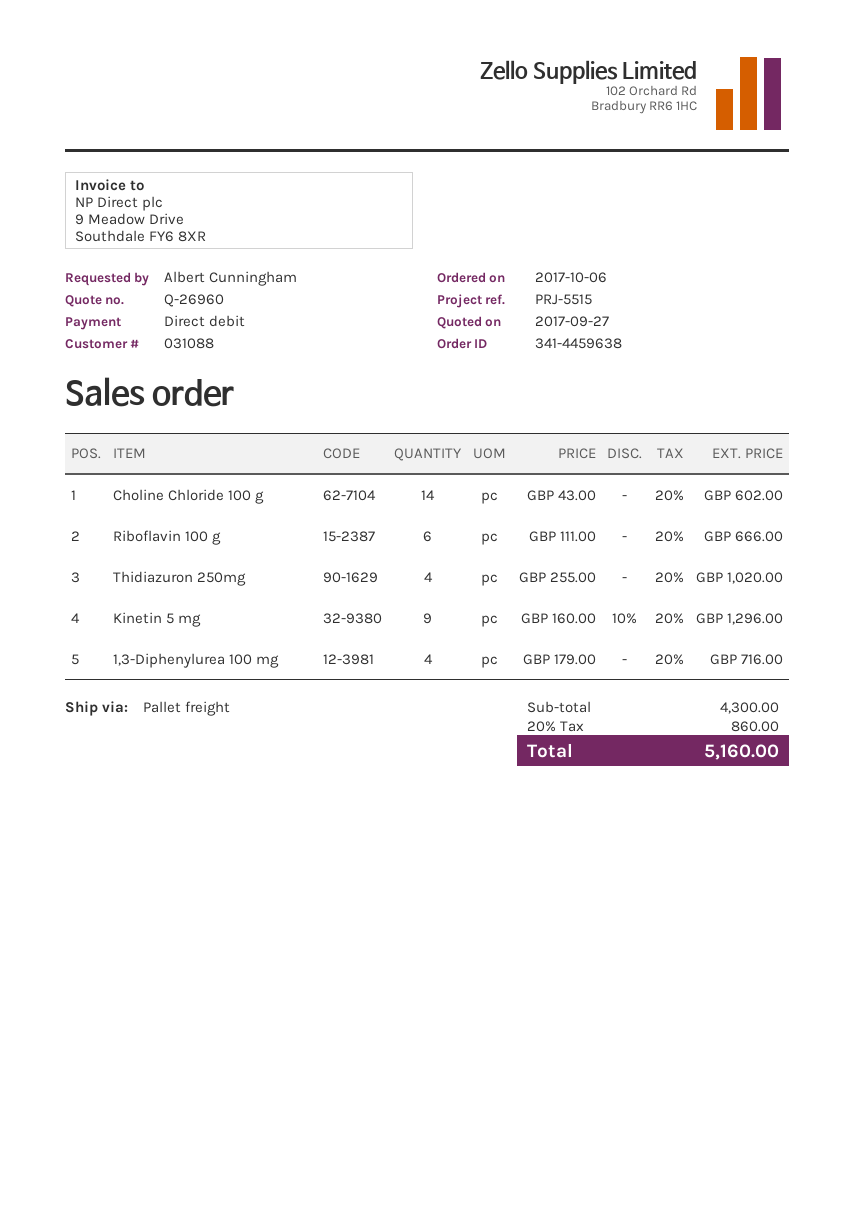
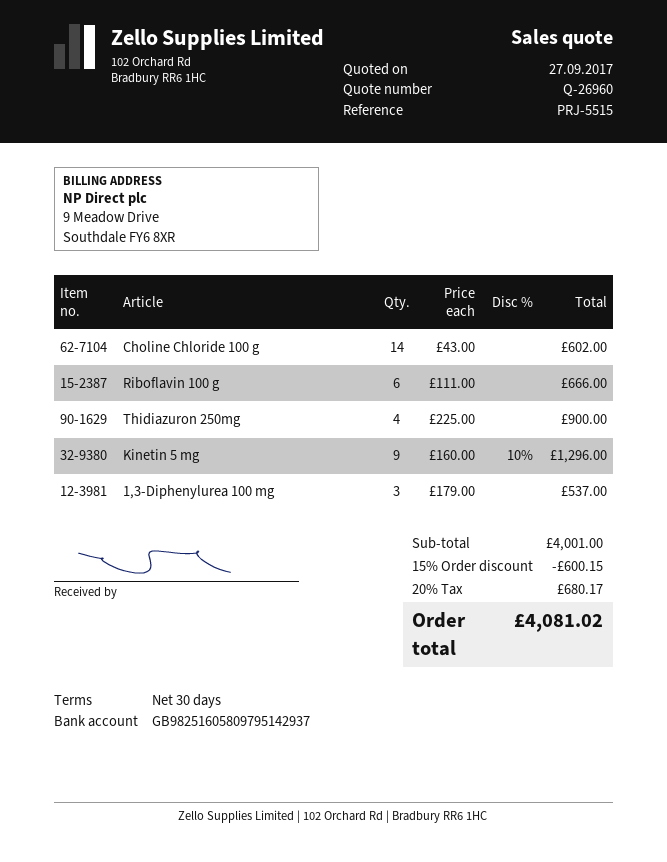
Thidiazuron 250mg: 4 x 255.00 = 1020.00 -> 4 x 225.00 = 900.00
1,3-Diphenylurea 100 mg: 4 x 179.00 = 716.00 -> 3 x 179.00 = 537.00
subtotal: 4300.00 -> 4001.00
discount: none -> 15% = 600.15
tax: 20% = 860.00 -> 20% = 680.17
total: 5160.00 -> 4081.02

